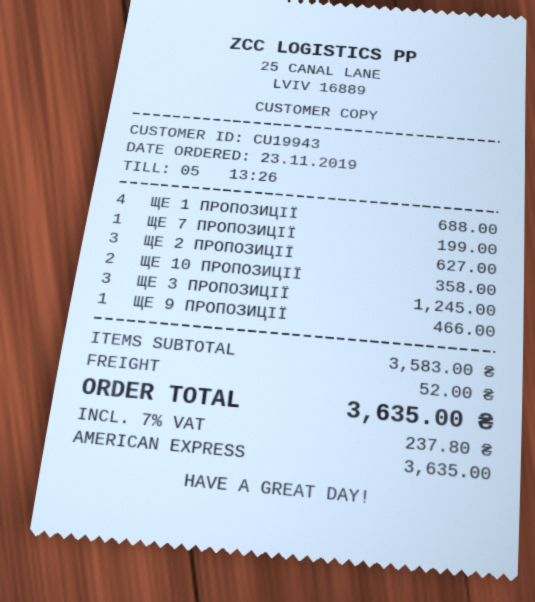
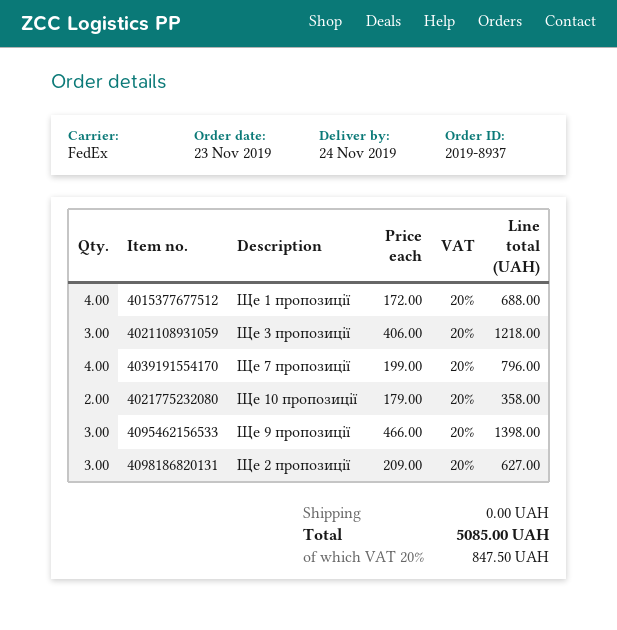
ЩЕ 7 ПРОПОЗИЦІЇ: 1 for 199.00 -> 4 for 796.00
ЩЕ 3 ПРОПОЗИЦІЇ: 3 for 1245.00 -> 3 for 1218.00
ЩЕ 9 ПРОПОЗИЦІЇ: 1 for 466.00 -> 3 for 1398.00
shipping: 52.00 -> 0.00
tax: 7% = 237.80 -> 20% = 847.50
total: 3635.00 -> 5085.00

